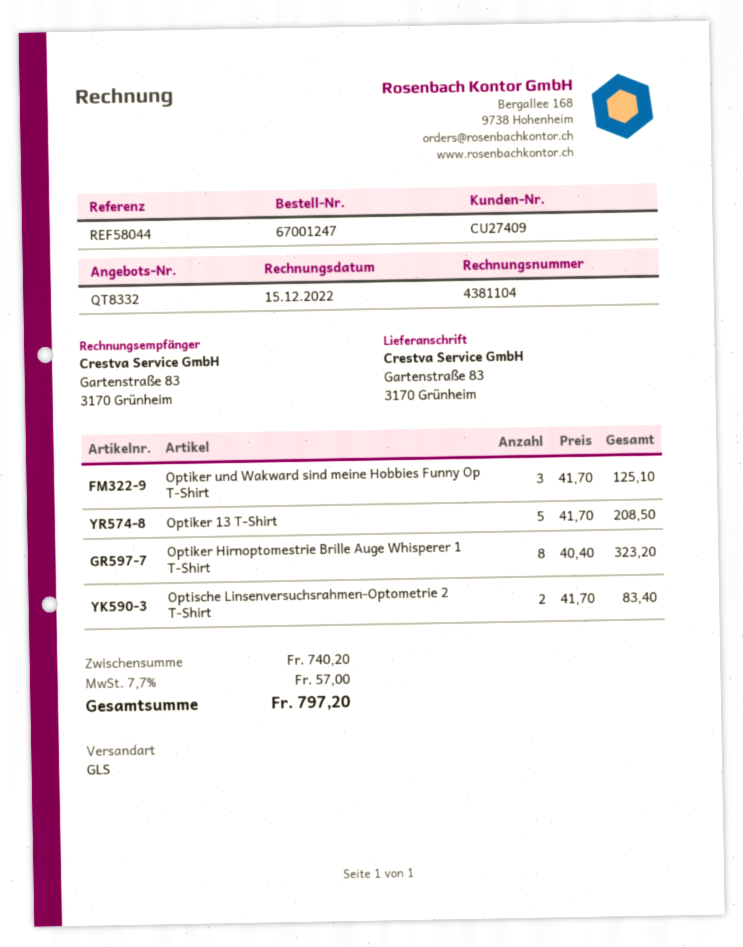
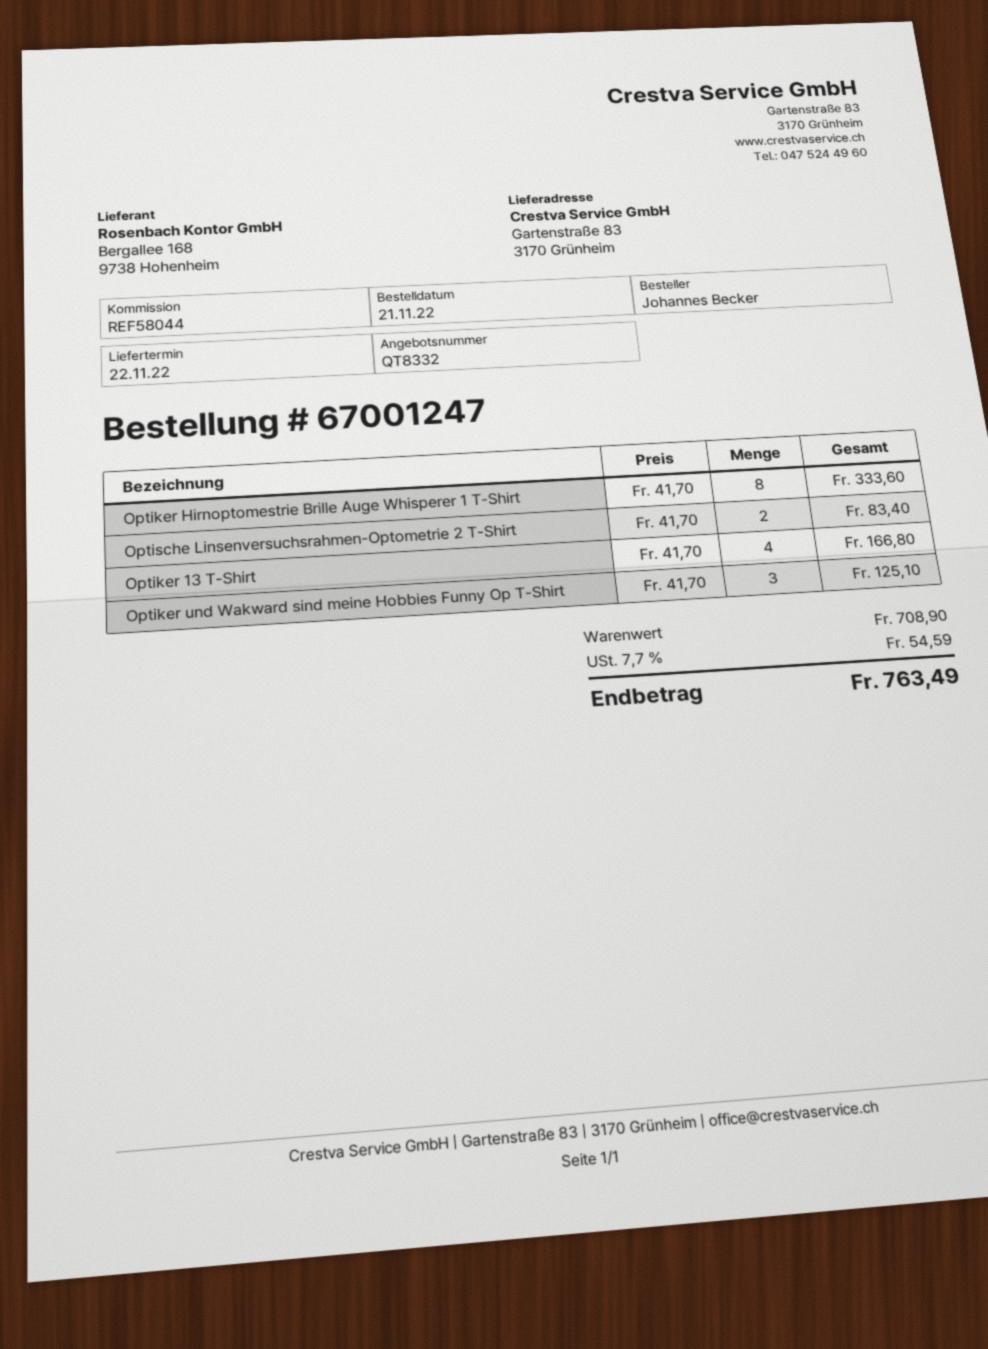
Optiker 13 T-Shirt: 5 x 41.70 = 208.50 -> 4 x 41.70 = 166.80
Optiker Hirnoptomestrie Brille Auge Whisperer 1 T-Shirt: 8 x 40.40 = 323.20 -> 8 x 41.70 = 333.60
subtotal: 740.20 -> 708.90
tax: 7.7% = 57.00 -> 7.7% = 54.59
total: 797.20 -> 763.49

